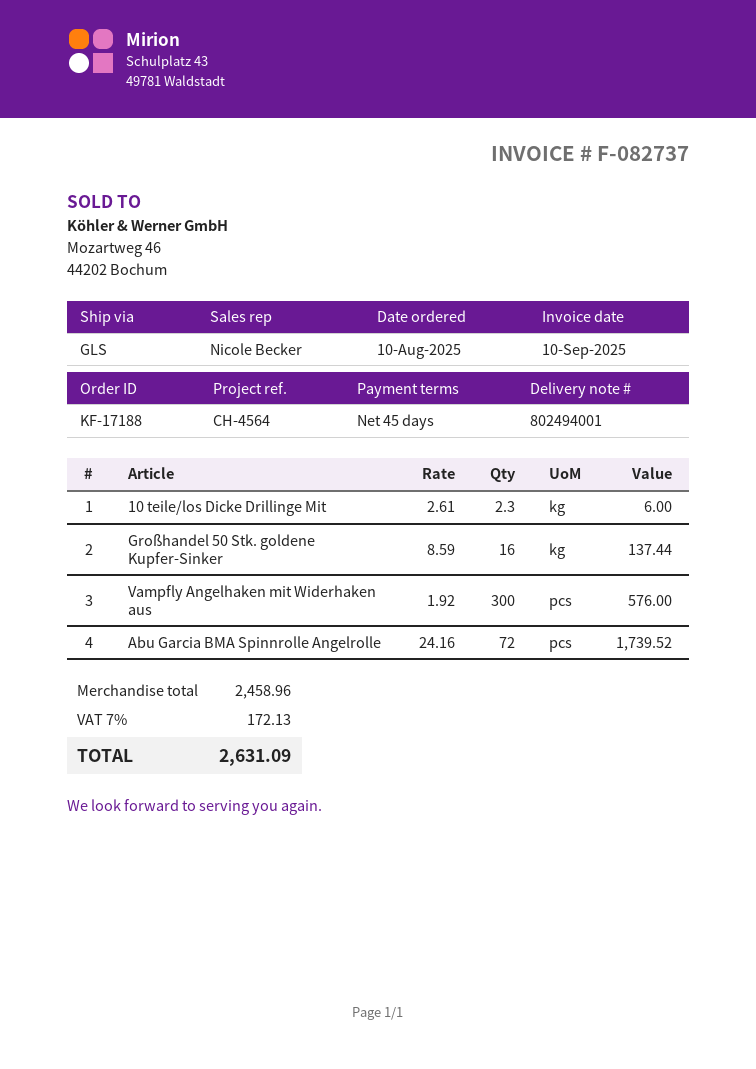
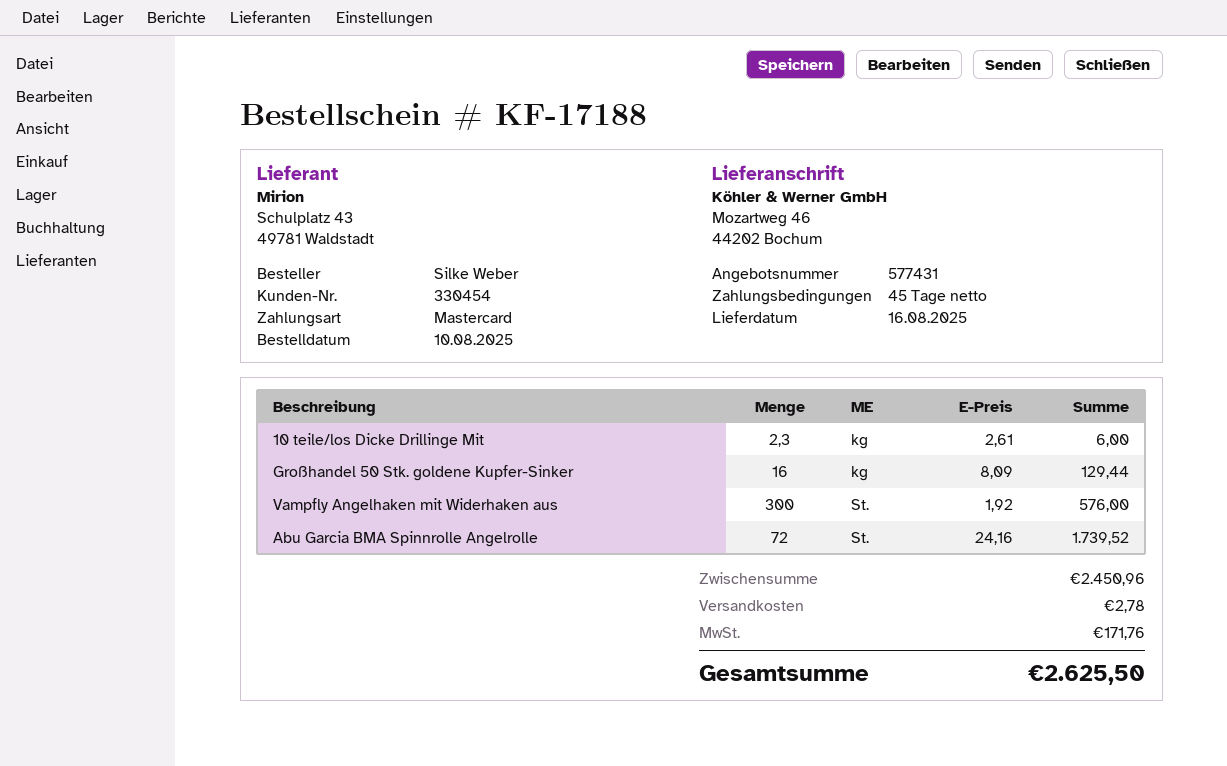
Großhandel 50 Stk. goldene Kupfer-Sinker: 16 x 8.59 = 137.44 -> 16 x 8.09 = 129.44
subtotal: 2458.96 -> 2450.96
shipping: none -> 2.78
tax: 172.13 -> 171.76
total: 2631.09 -> 2625.50

